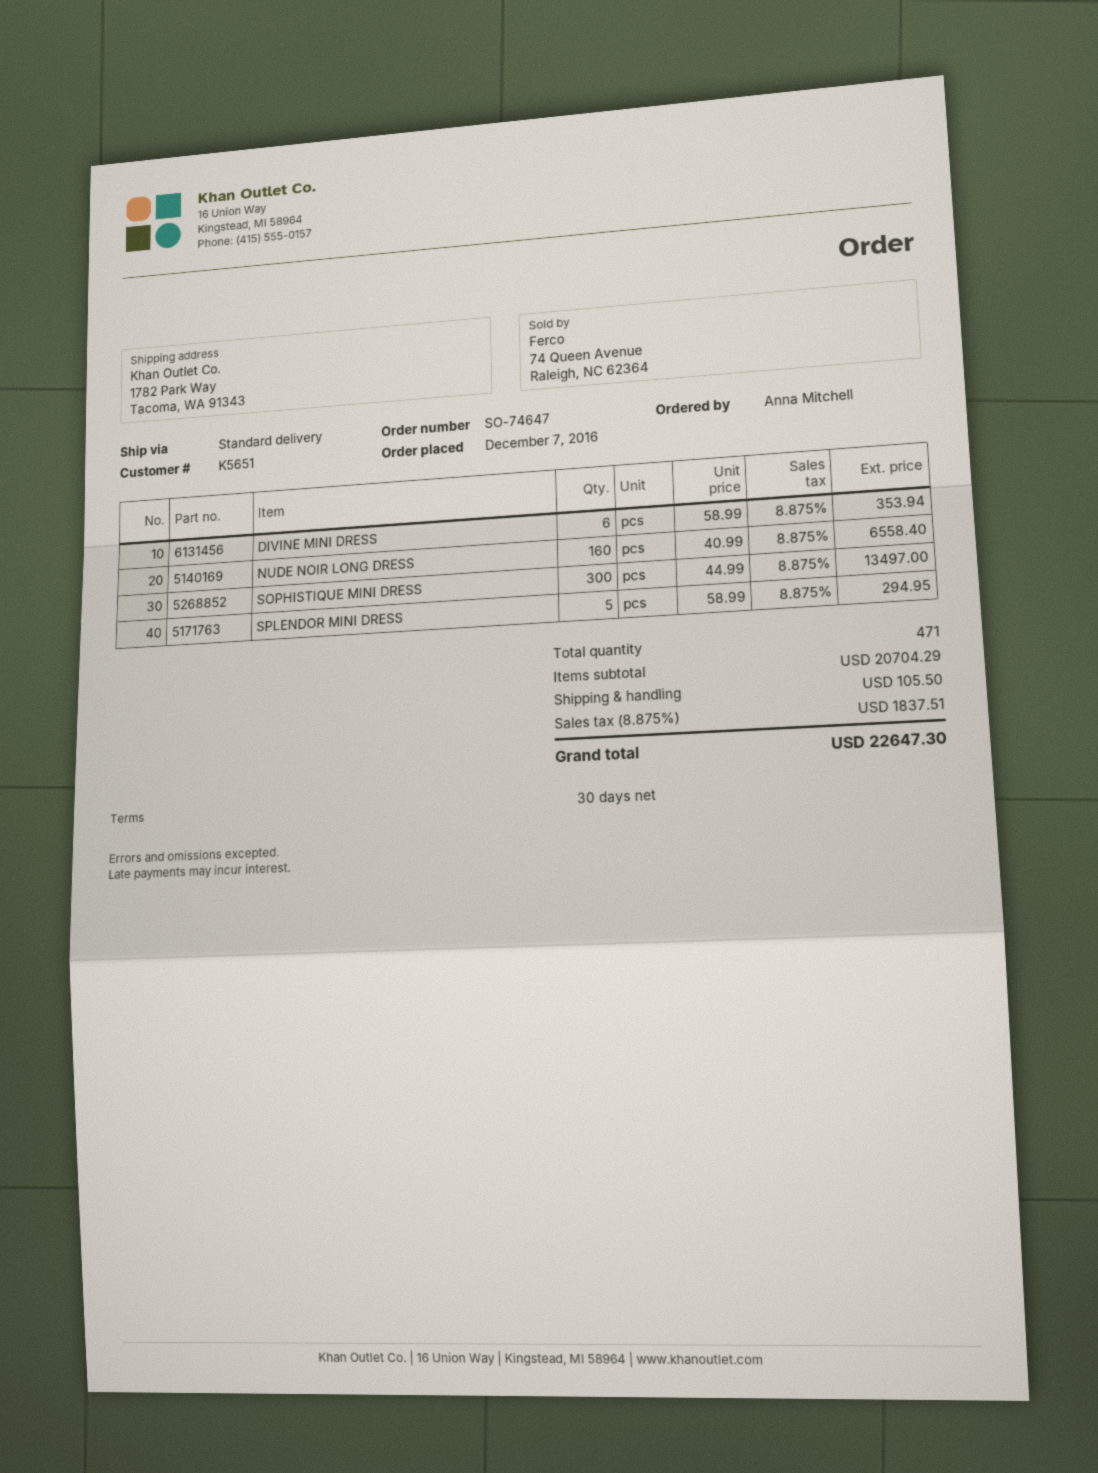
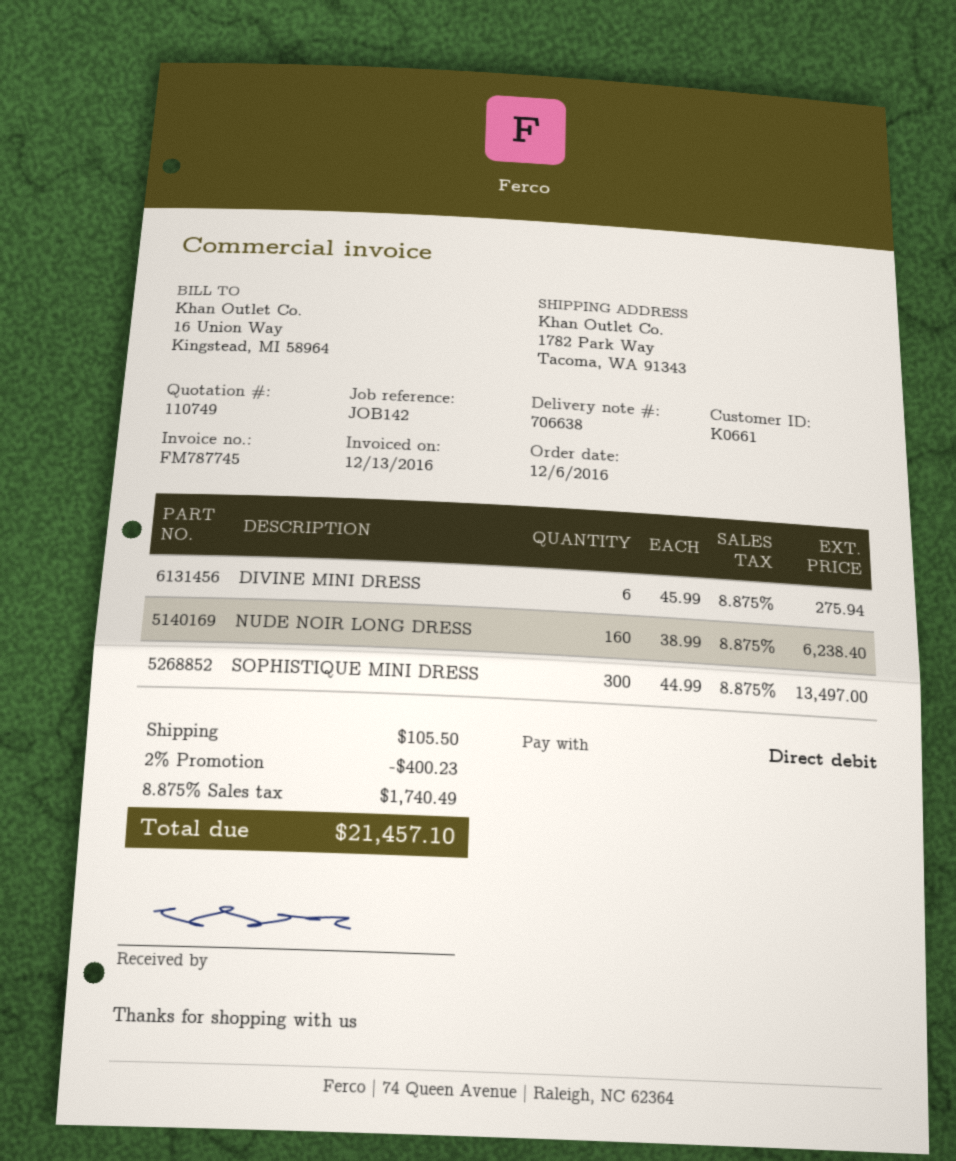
order date: 2016-12-07 -> 2016-12-06
customer number: K5651 -> K0661
DIVINE MINI DRESS: 6 x 58.99 = 353.94 -> 6 x 45.99 = 275.94
NUDE NOIR LONG DRESS: 160 x 40.99 = 6558.40 -> 160 x 38.99 = 6238.40
SPLENDOR MINI DRESS: 5 x 58.99 = 294.95 -> none
discount: none -> 2% = 400.23
tax: 8.875% = 1837.51 -> 8.875% = 1740.49
total: 22647.30 -> 21457.10

